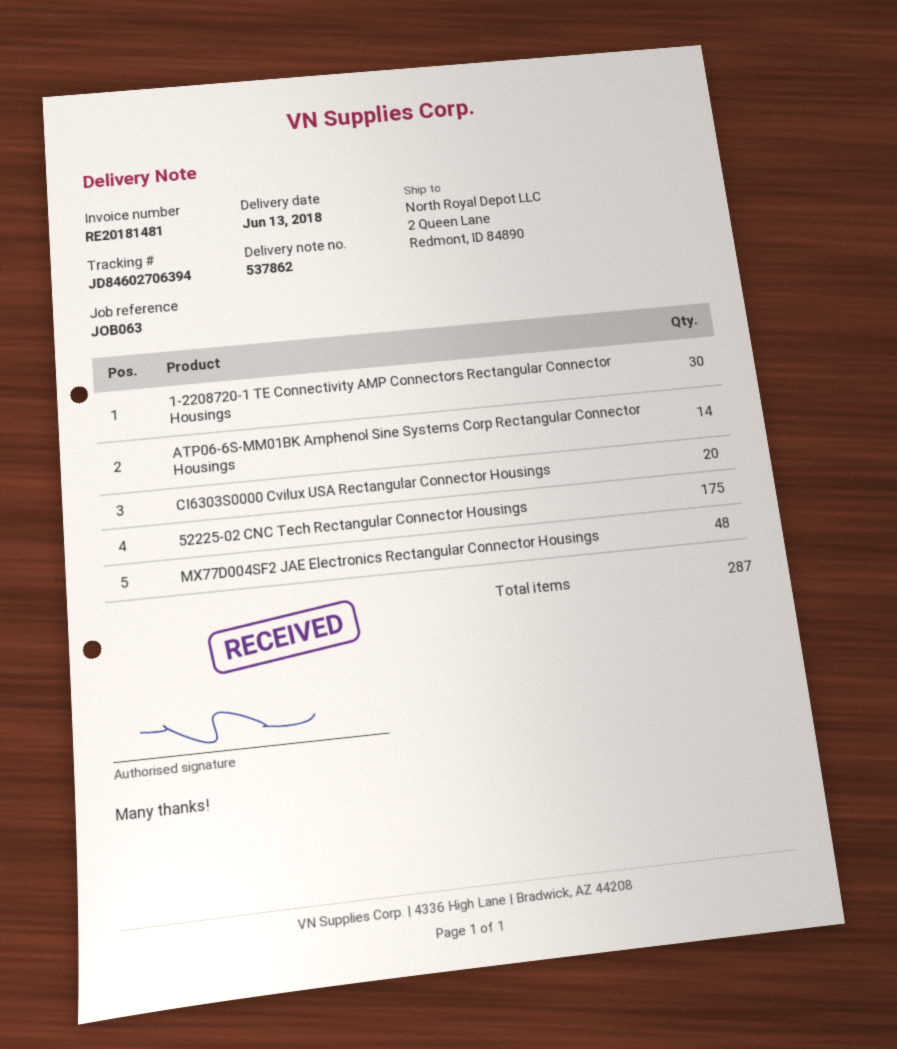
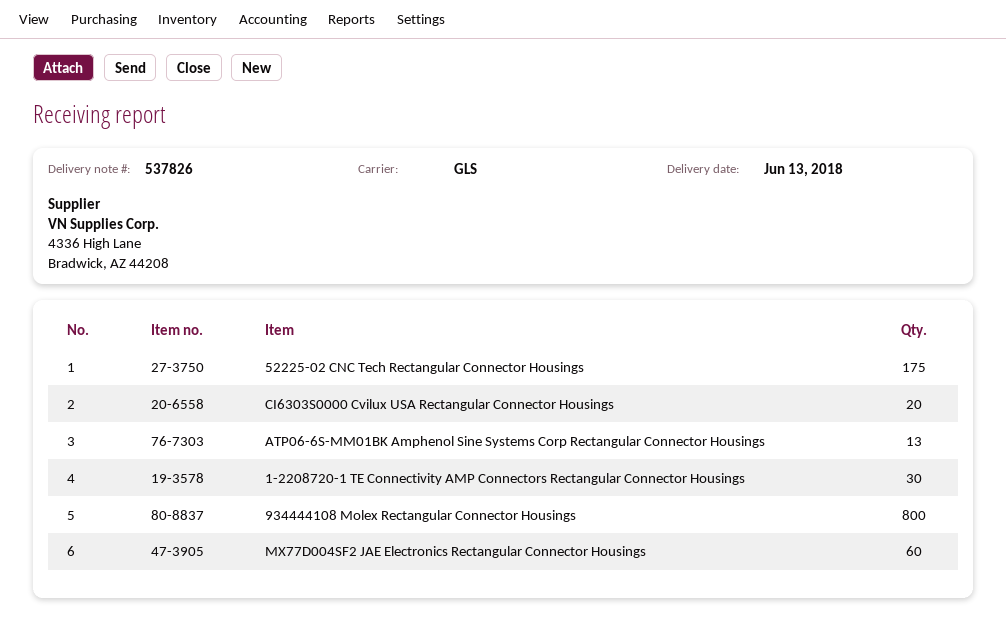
delivery note number: 537862 -> 537826
ATP06-6S-MM01BK Amphenol Sine Systems Corp Rectangular Connector Housings: 14 -> 13
MX77D004SF2 JAE Electronics Rectangular Connector Housings: 48 -> 60
934444108 Molex Rectangular Connector Housings: none -> 800

